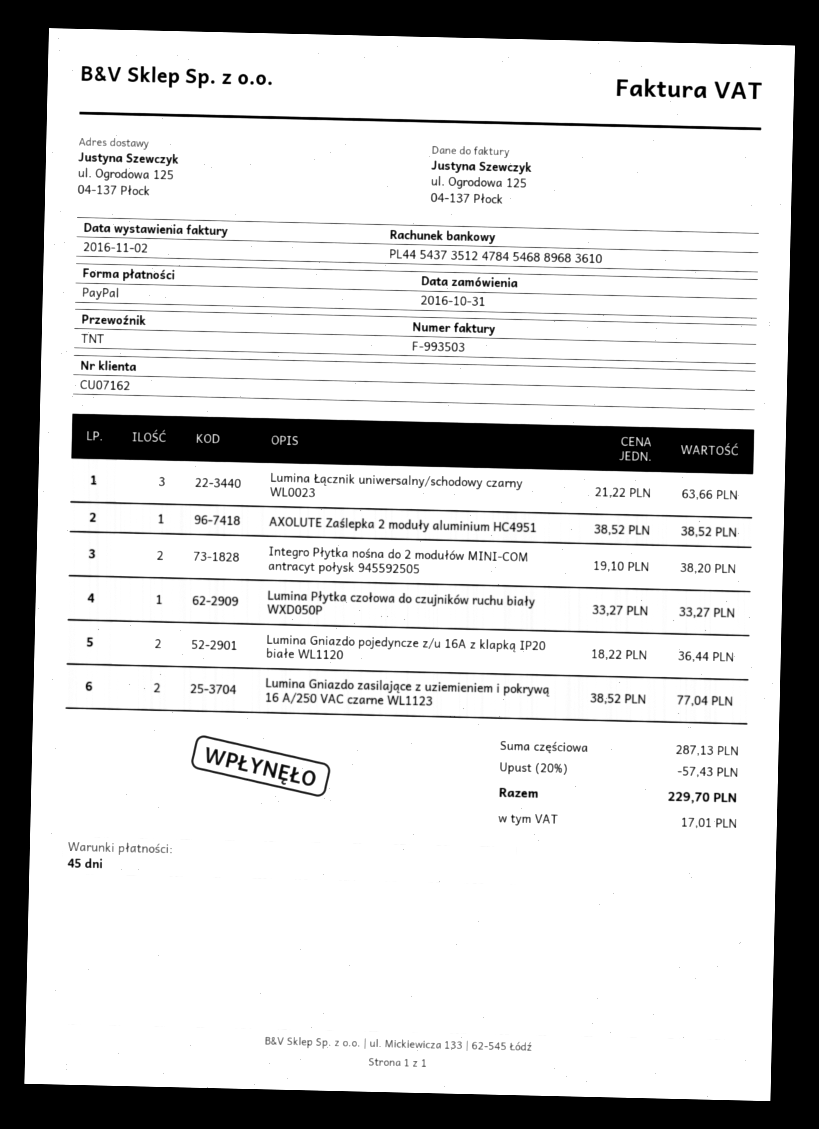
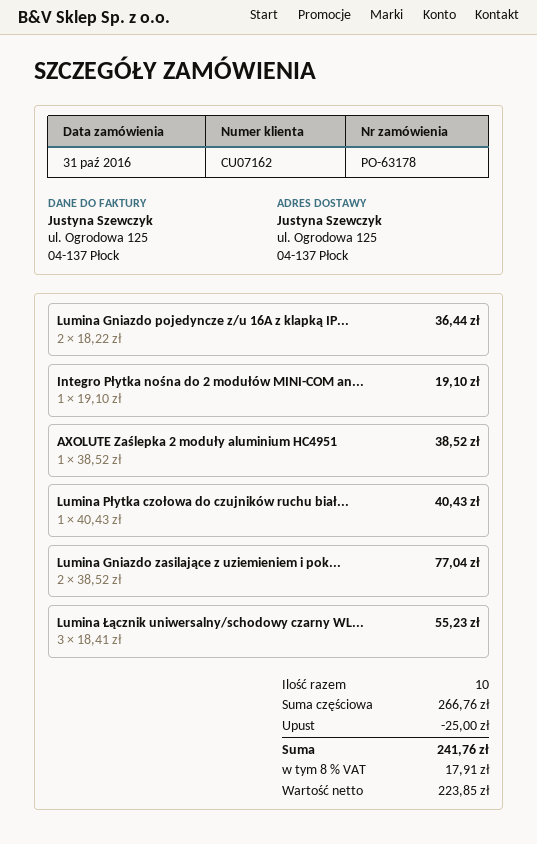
Lumina Łącznik uniwersalny/schodowy czarny WL0023: 3 x 21.22 = 63.66 -> 3 x 18.41 = 55.23
Integro Płytka nośna do 2 modułów MINI-COM antracyt połysk 945592505: 2 x 19.10 = 38.20 -> 1 x 19.10 = 19.10
Lumina Płytka czołowa do czujników ruchu biały WXD050P: 1 x 33.27 = 33.27 -> 1 x 40.43 = 40.43
subtotal: 287.13 -> 266.76
discount: 57.43 -> 25.00
tax: 17.01 -> 17.91
total: 229.70 -> 241.76

